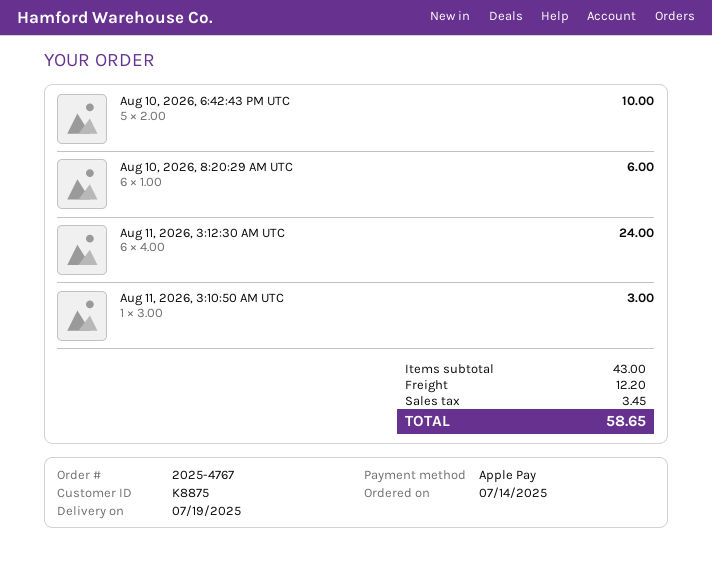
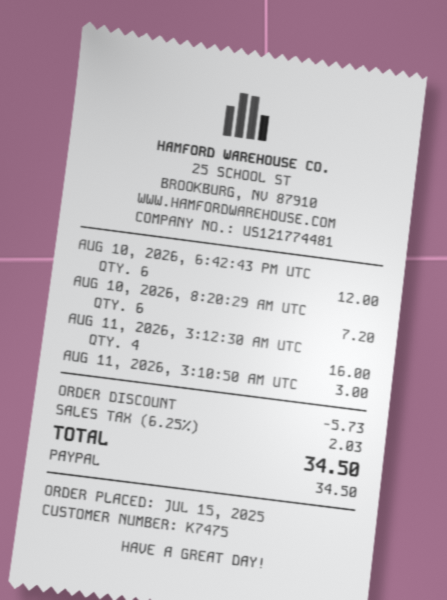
order date: 2025-07-14 -> 2025-07-15
customer number: K8875 -> K7475
payment method: Apple Pay -> PayPal
Aug 10, 2026, 6:42:43 PM UTC: 5 for 10.00 -> 6 for 12.00
Aug 10, 2026, 8:20:29 AM UTC: 6 for 6.00 -> 6 for 7.20
Aug 11, 2026, 3:12:30 AM UTC: 6 for 24.00 -> 4 for 16.00
discount: none -> 5.73
shipping: 12.20 -> none
tax: 3.45 -> 2.03
total: 58.65 -> 34.50

